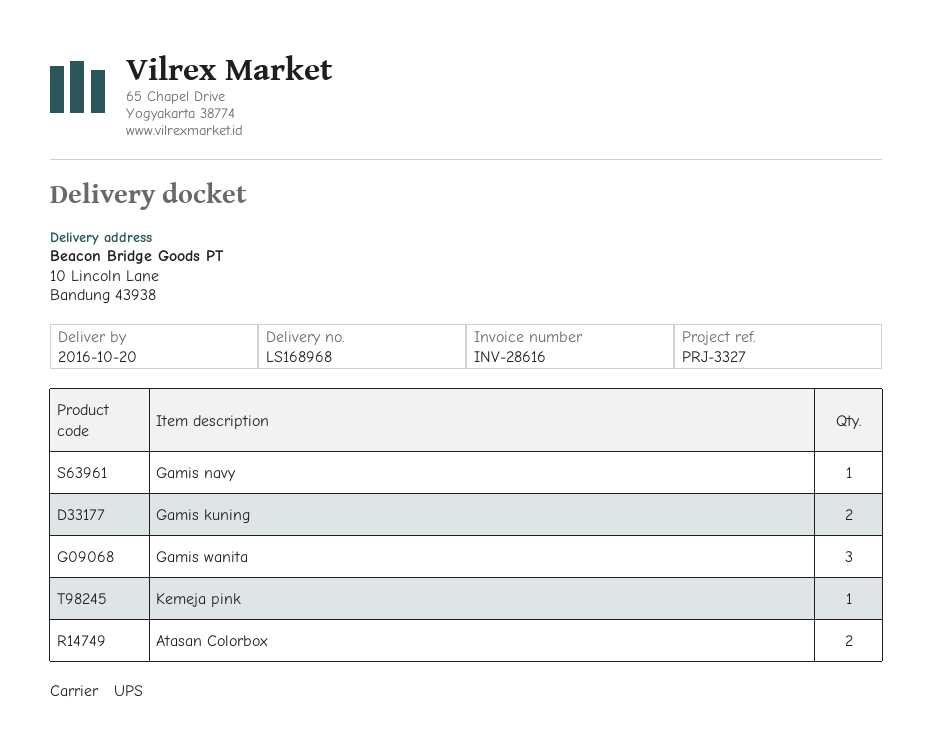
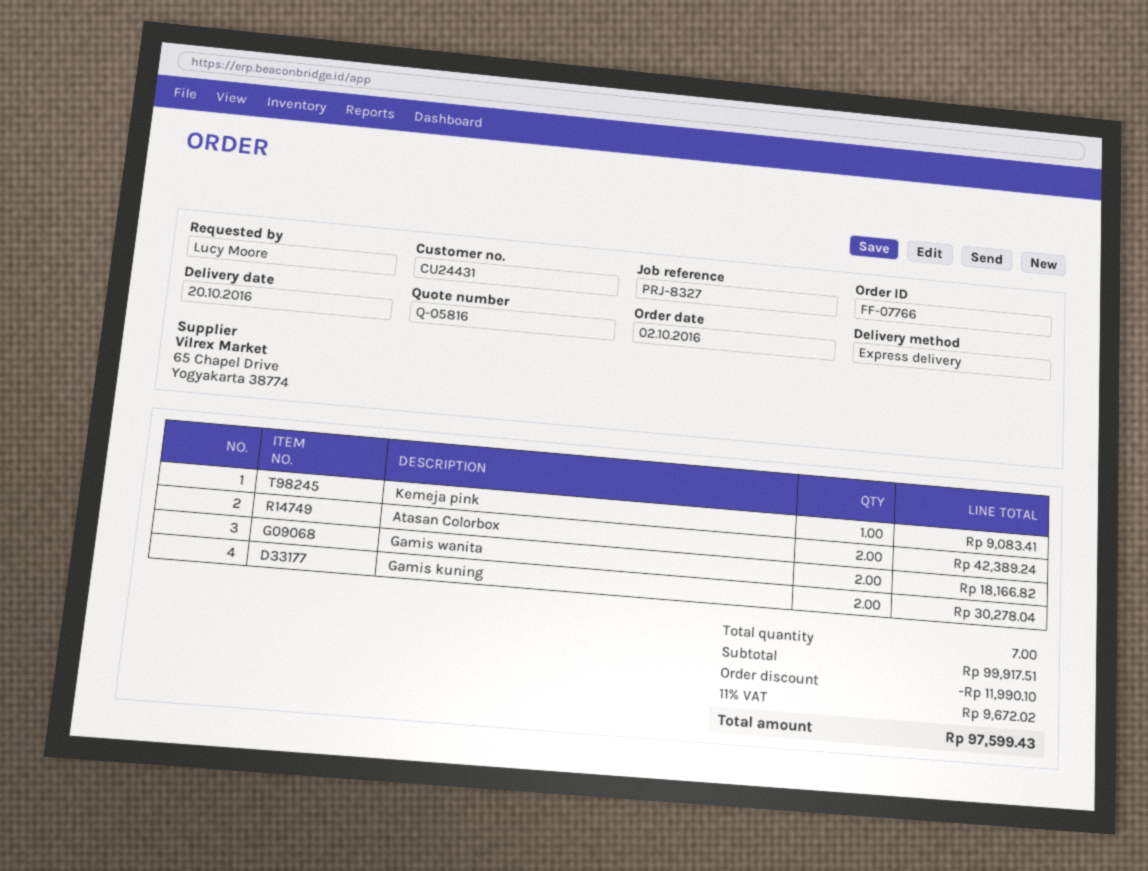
reference: PRJ-3327 -> PRJ-8327
shipping method: UPS -> express
Gamis navy: 1 -> none
Gamis wanita: 3 -> 2

